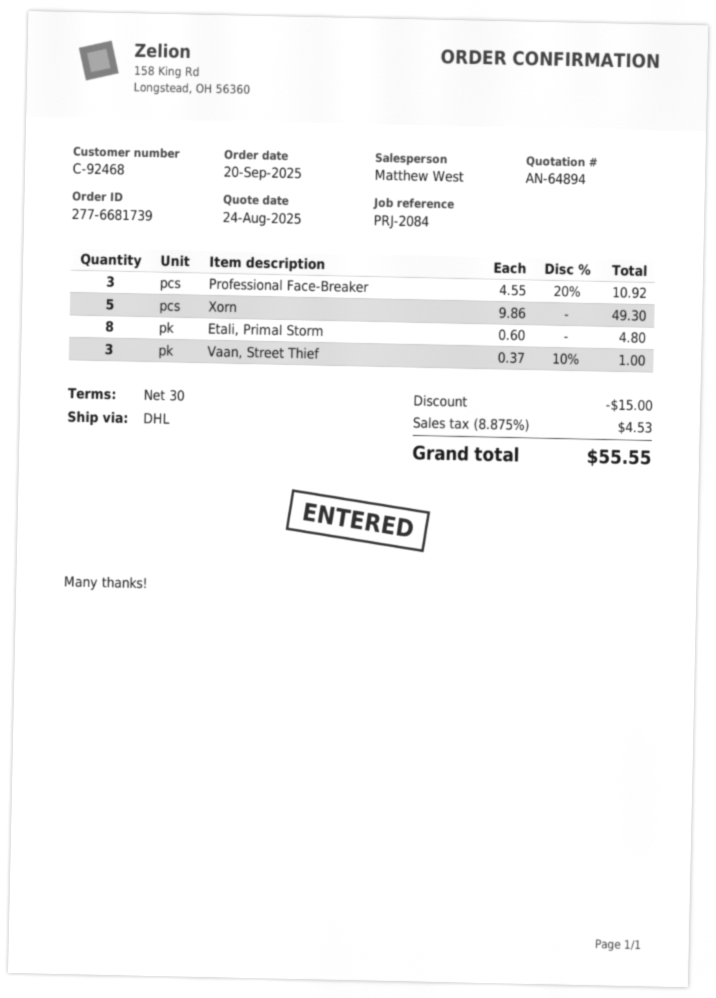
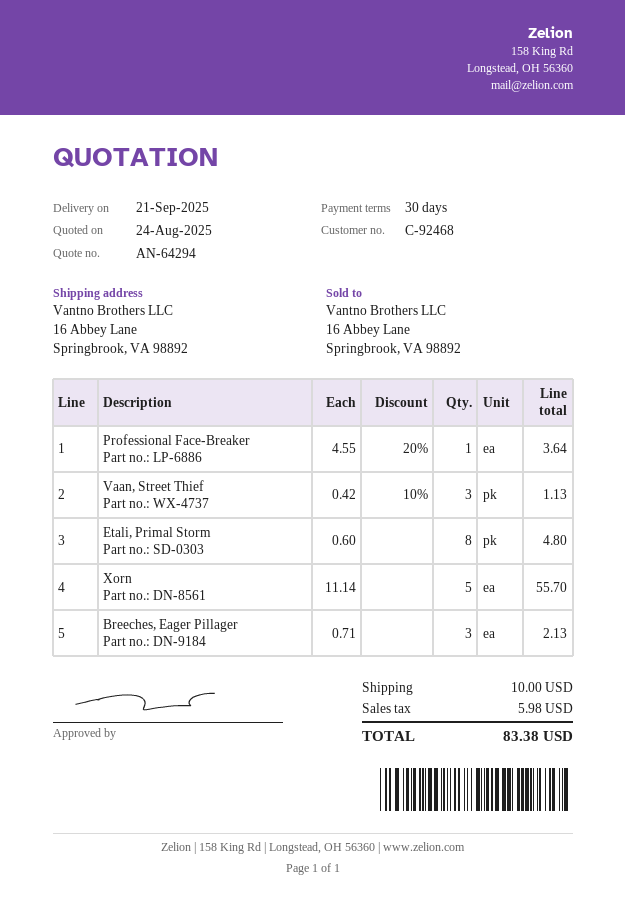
quote number: AN-64894 -> AN-64294
Professional Face-Breaker: 3 x 4.55 - 20% = 10.92 -> 1 x 4.55 - 20% = 3.64
Xorn: 5 x 9.86 = 49.30 -> 5 x 11.14 = 55.70
Vaan, Street Thief: 3 x 0.37 - 10% = 1.00 -> 3 x 0.42 - 10% = 1.13
Breeches, Eager Pillager: none -> 3 x 0.71 = 2.13
discount: 15.00 -> none
shipping: none -> 10.00
tax: 4.53 -> 5.98
total: 55.55 -> 83.38

